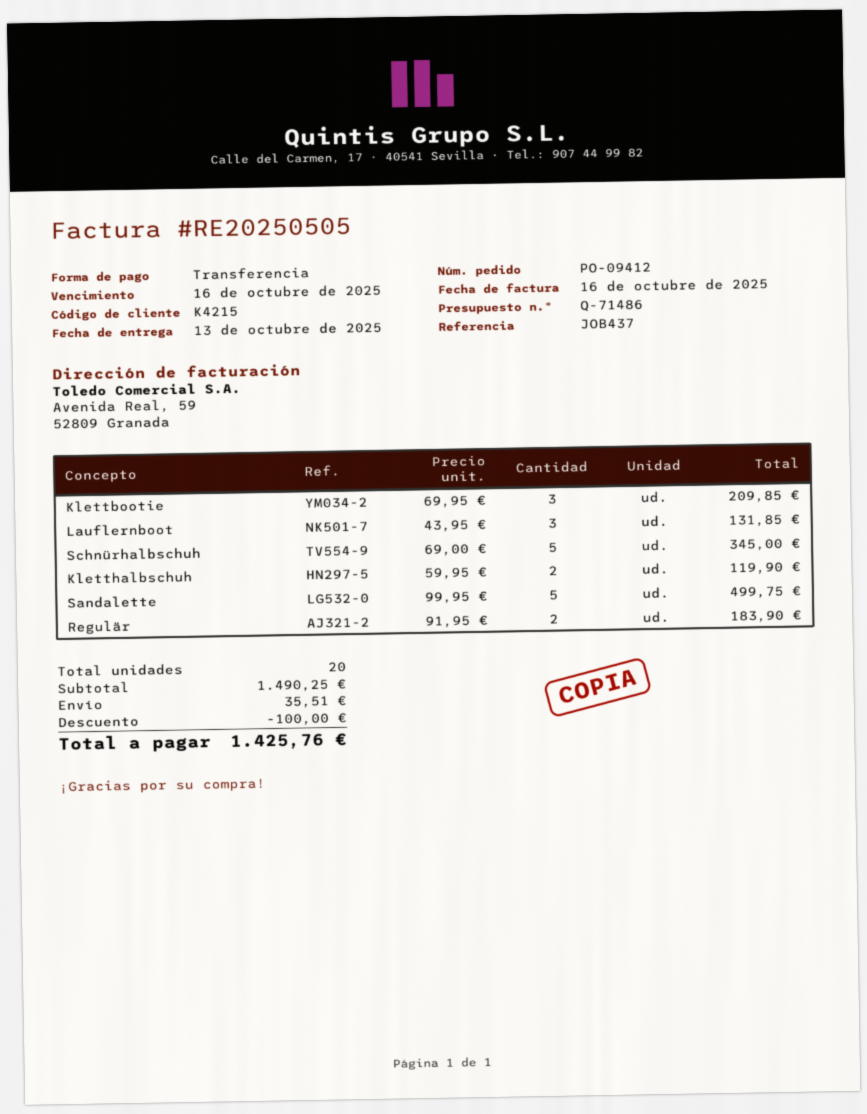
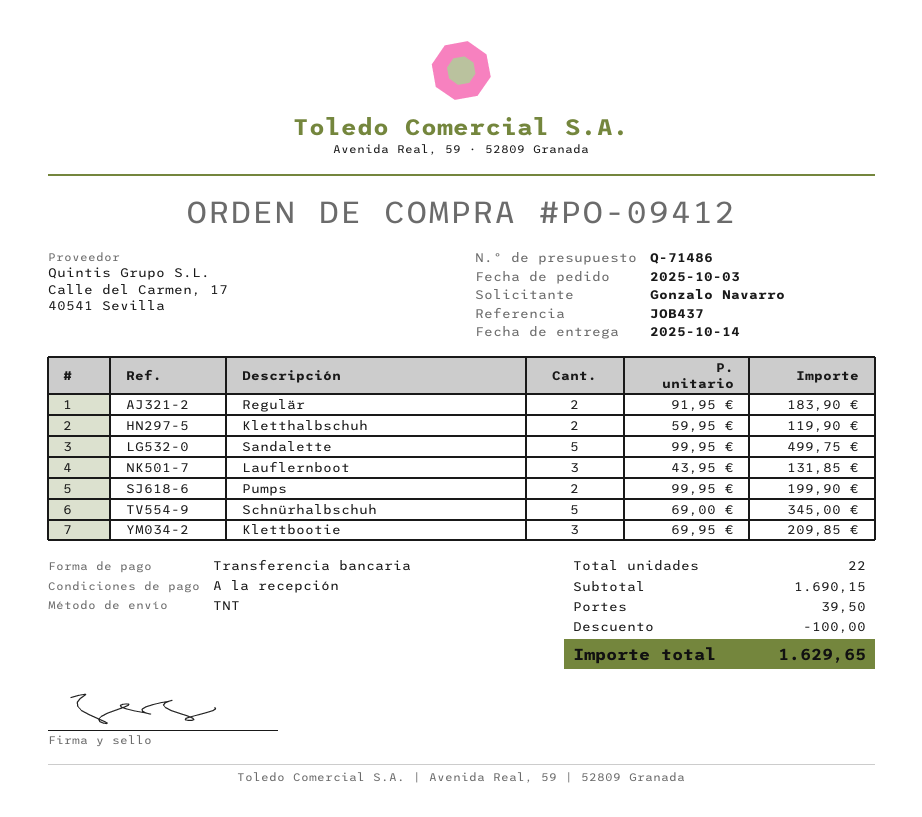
delivery date: 2025-10-13 -> 2025-10-14
Pumps: none -> 2 x 99.95 = 199.90
total quantity: 20 -> 22
subtotal: 1490.25 -> 1690.15
shipping: 35.51 -> 39.50
total: 1425.76 -> 1629.65

